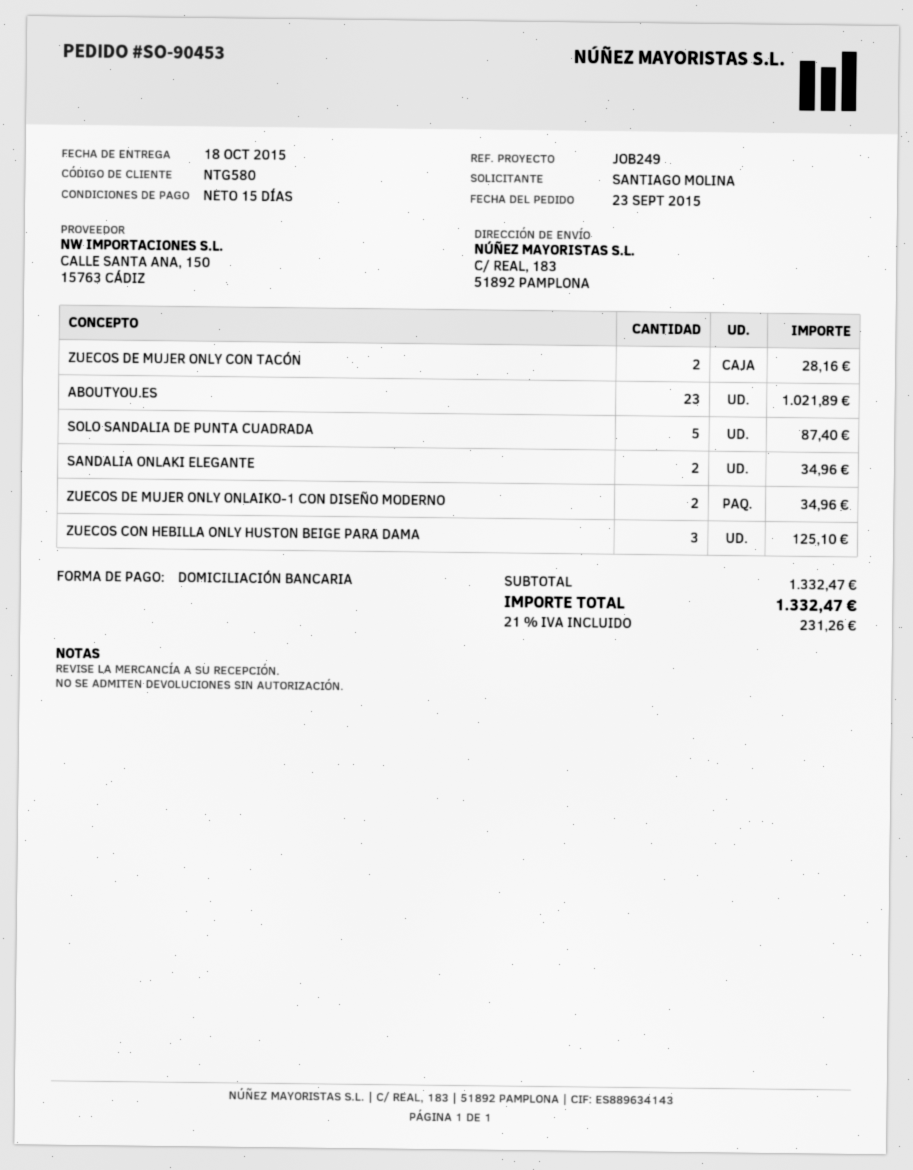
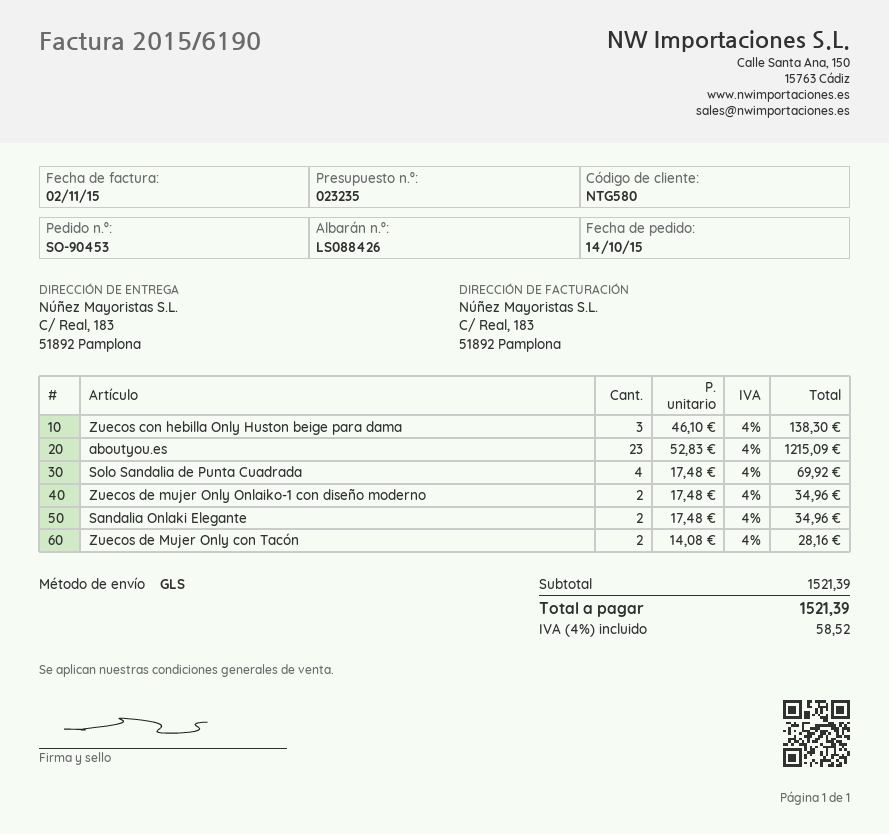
order date: 2015-09-23 -> 2015-10-14
ABOUTYOU.ES: 23 for 1021.89 -> 23 for 1215.09
SOLO SANDALIA DE PUNTA CUADRADA: 5 for 87.40 -> 4 for 69.92
ZUECOS CON HEBILLA ONLY HUSTON BEIGE PARA DAMA: 3 for 125.10 -> 3 for 138.30
subtotal: 1332.47 -> 1521.39
tax: 21% = 231.26 -> 4% = 58.52
total: 1332.47 -> 1521.39

